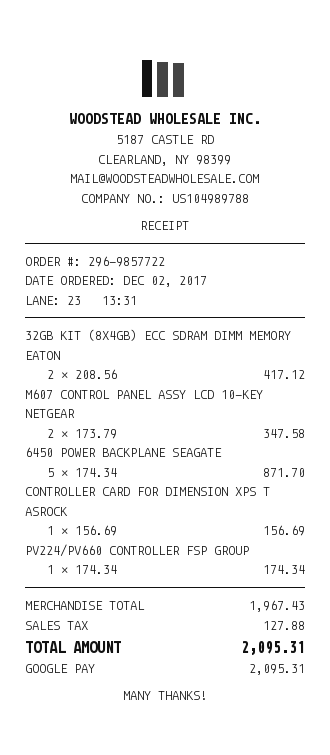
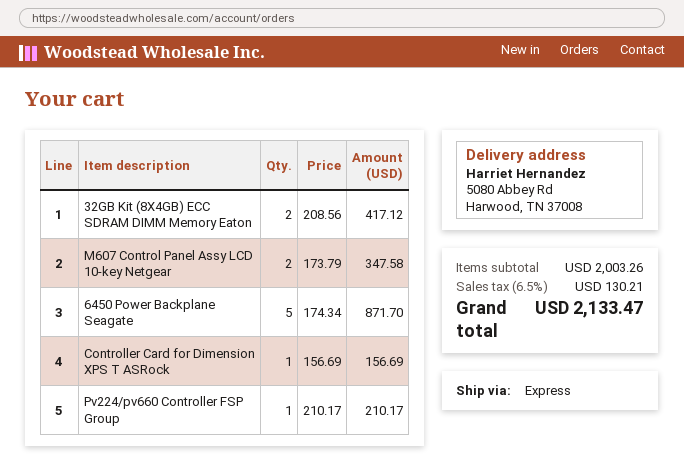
PV224/PV660 CONTROLLER FSP GROUP: 1 x 174.34 = 174.34 -> 1 x 210.17 = 210.17
subtotal: 1967.43 -> 2003.26
tax: 127.88 -> 130.21
total: 2095.31 -> 2133.47

